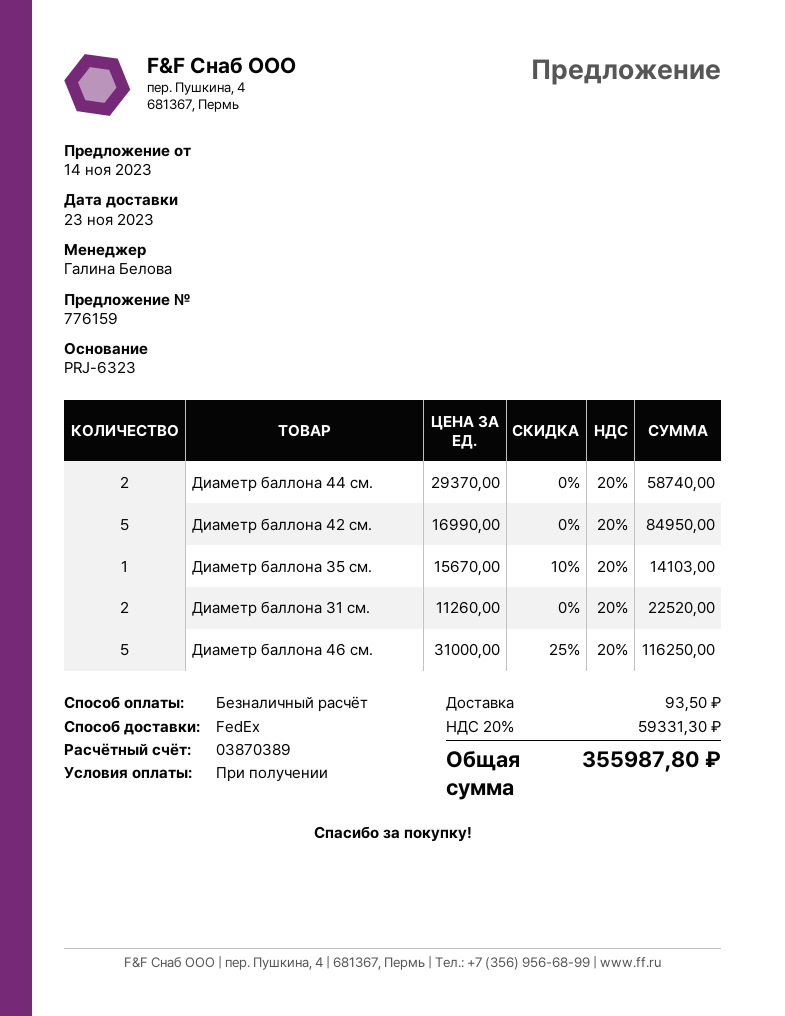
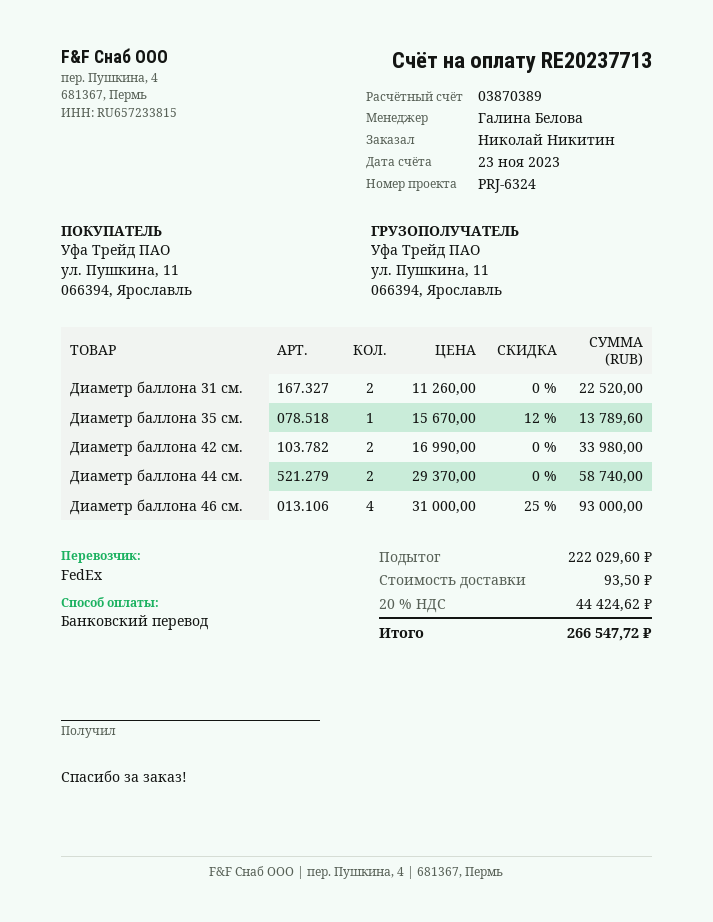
reference: PRJ-6323 -> PRJ-6324
Диаметр баллона 42 см.: 5 x 16990.00 = 84950.00 -> 2 x 16990.00 = 33980.00
Диаметр баллона 35 см.: 1 x 15670.00 - 10% = 14103.00 -> 1 x 15670.00 - 12% = 13789.60
Диаметр баллона 46 см.: 5 x 31000.00 - 25% = 116250.00 -> 4 x 31000.00 - 25% = 93000.00
tax: 20% = 59331.30 -> 20% = 44424.62
total: 355987.80 -> 266547.72

